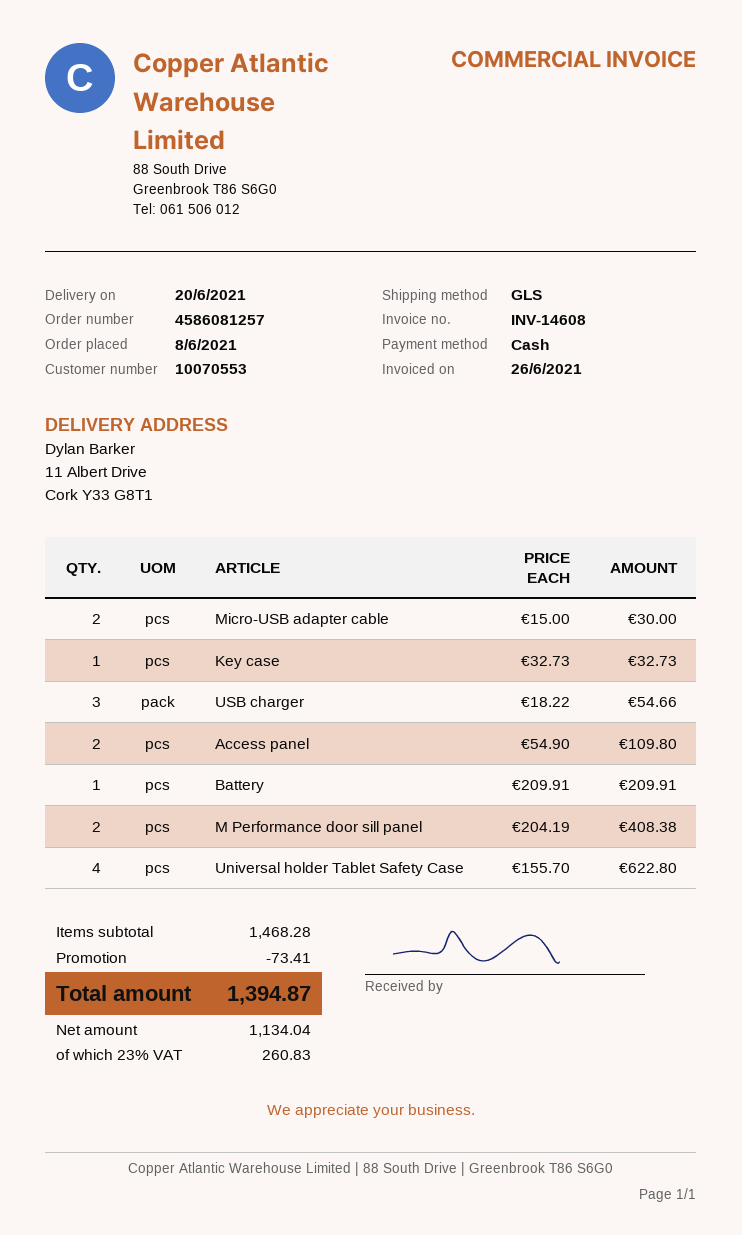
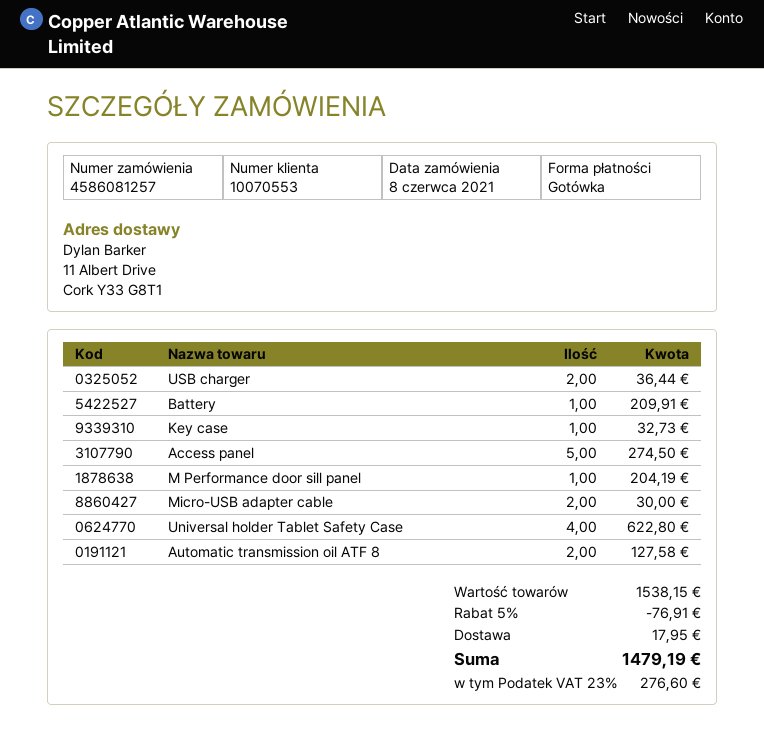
USB charger: 3 for 54.66 -> 2 for 36.44
Access panel: 2 for 109.80 -> 5 for 274.50
M Performance door sill panel: 2 for 408.38 -> 1 for 204.19
Automatic transmission oil ATF 8: none -> 2 for 127.58
subtotal: 1468.28 -> 1538.15
discount: 73.41 -> 76.91
shipping: none -> 17.95
tax: 23% = 260.83 -> 23% = 276.60
total: 1394.87 -> 1479.19

